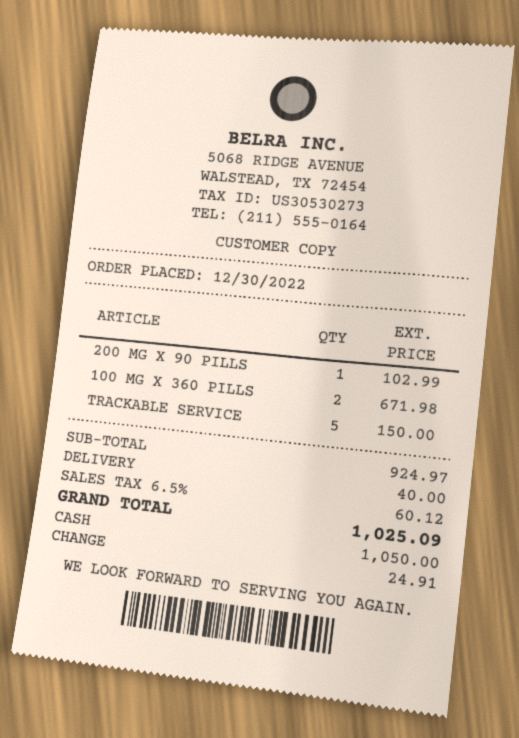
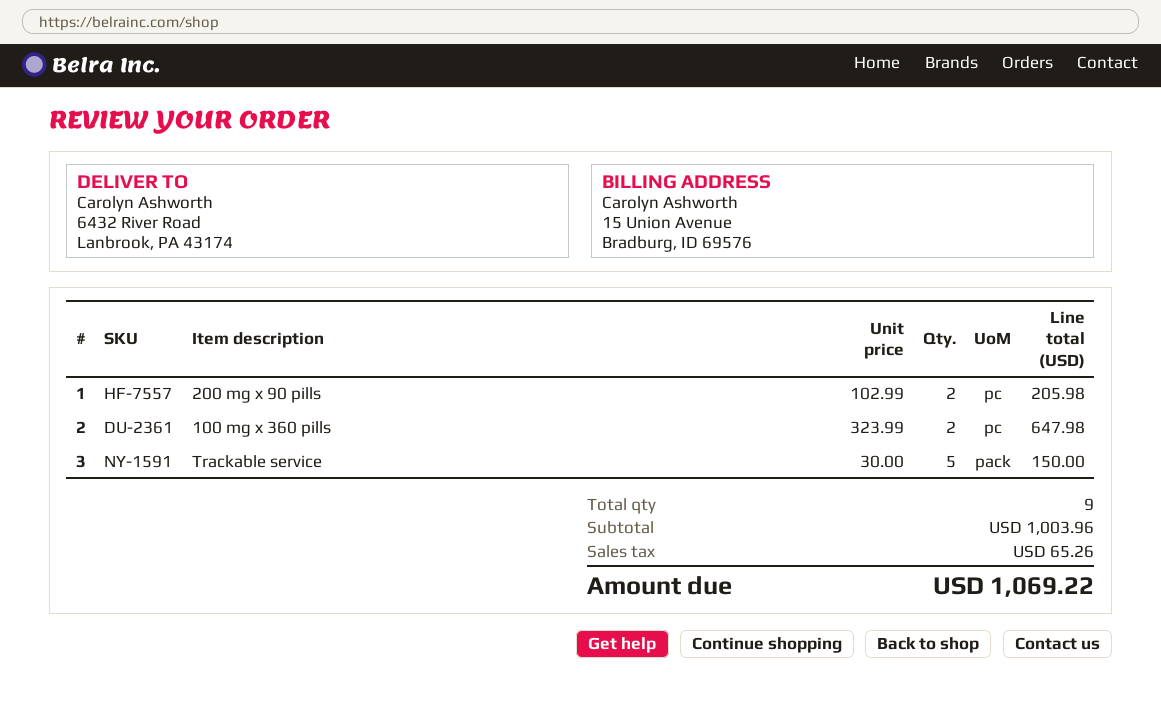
200 MG X 90 PILLS: 1 for 102.99 -> 2 for 205.98
100 MG X 360 PILLS: 2 for 671.98 -> 2 for 647.98
subtotal: 924.97 -> 1003.96
shipping: 40.00 -> none
tax: 60.12 -> 65.26
total: 1025.09 -> 1069.22

